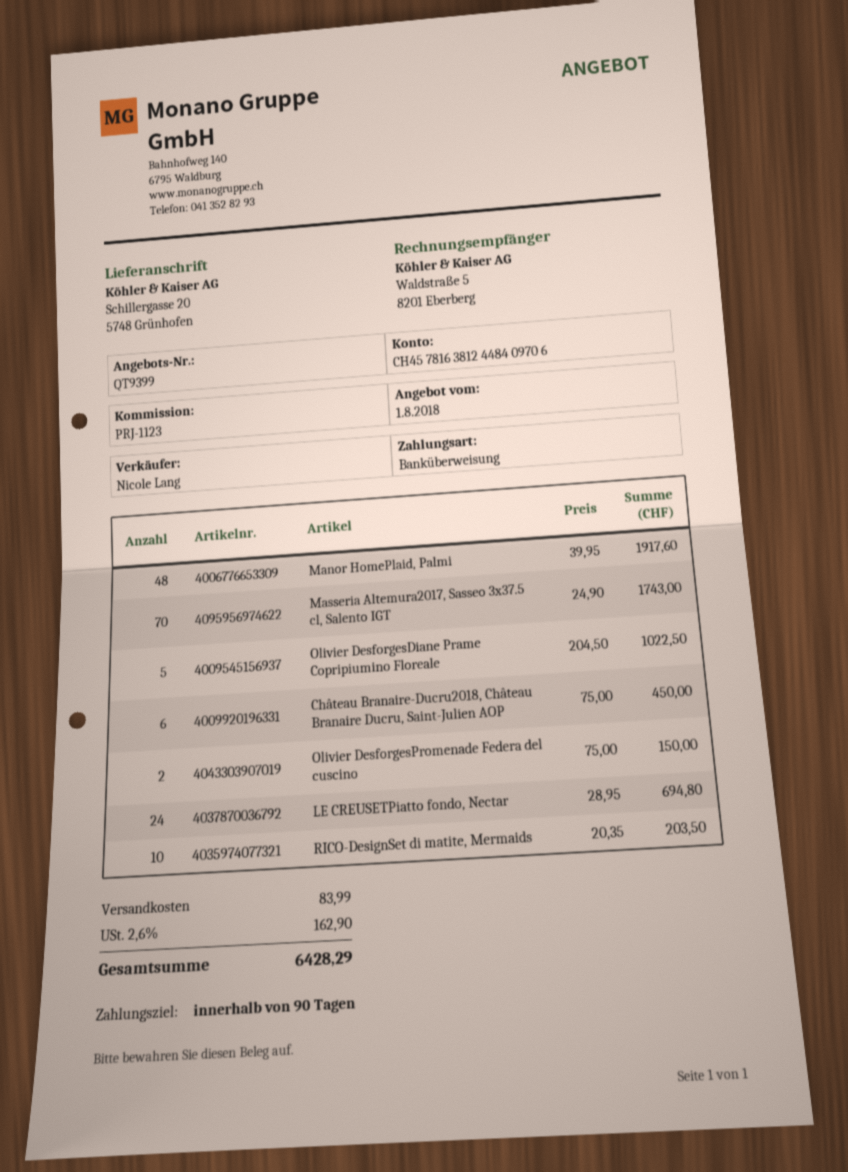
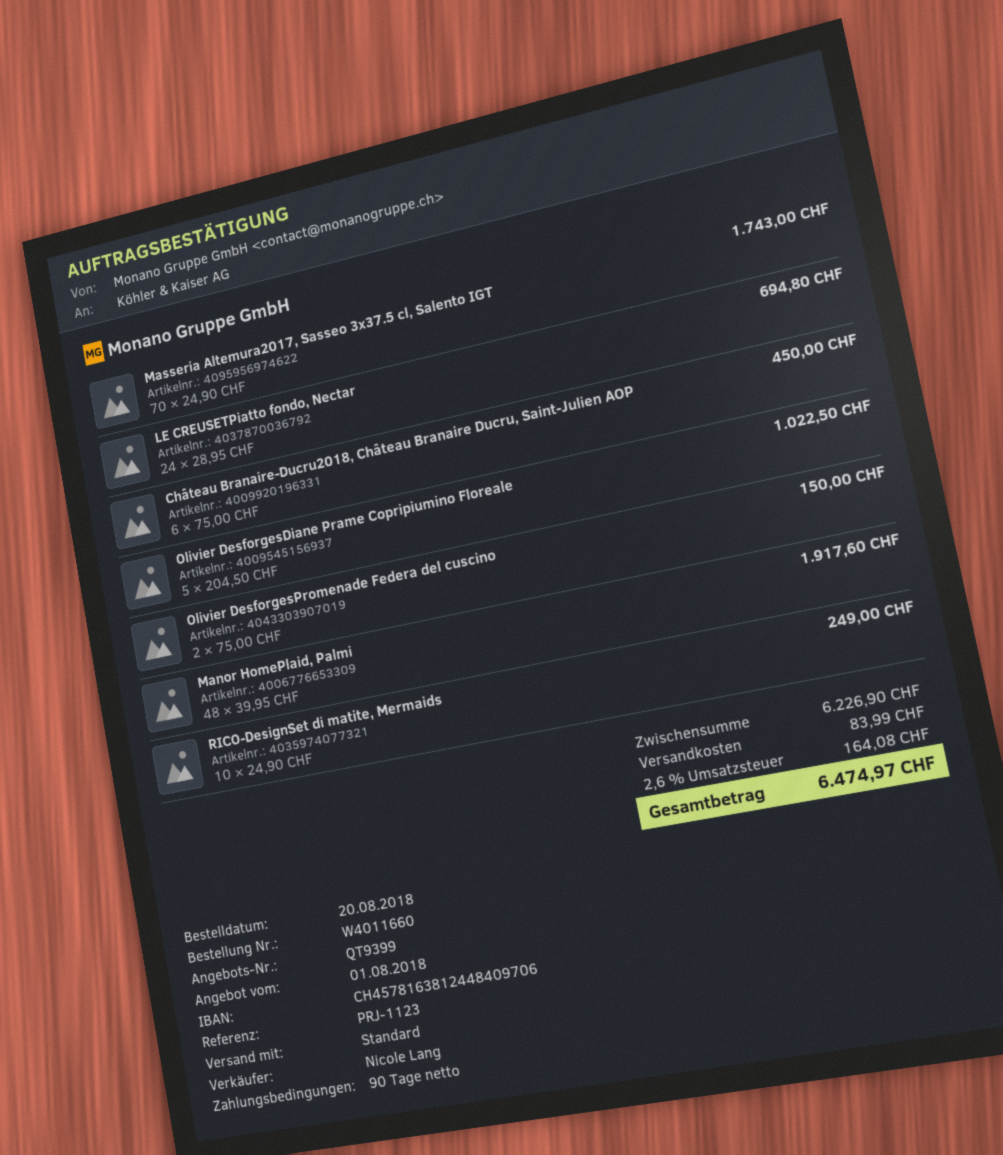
RICO-DesignSet di matite, Mermaids: 10 x 20.35 = 203.50 -> 10 x 24.90 = 249.00
tax: 2.6% = 162.90 -> 2.6% = 164.08
total: 6428.29 -> 6474.97

